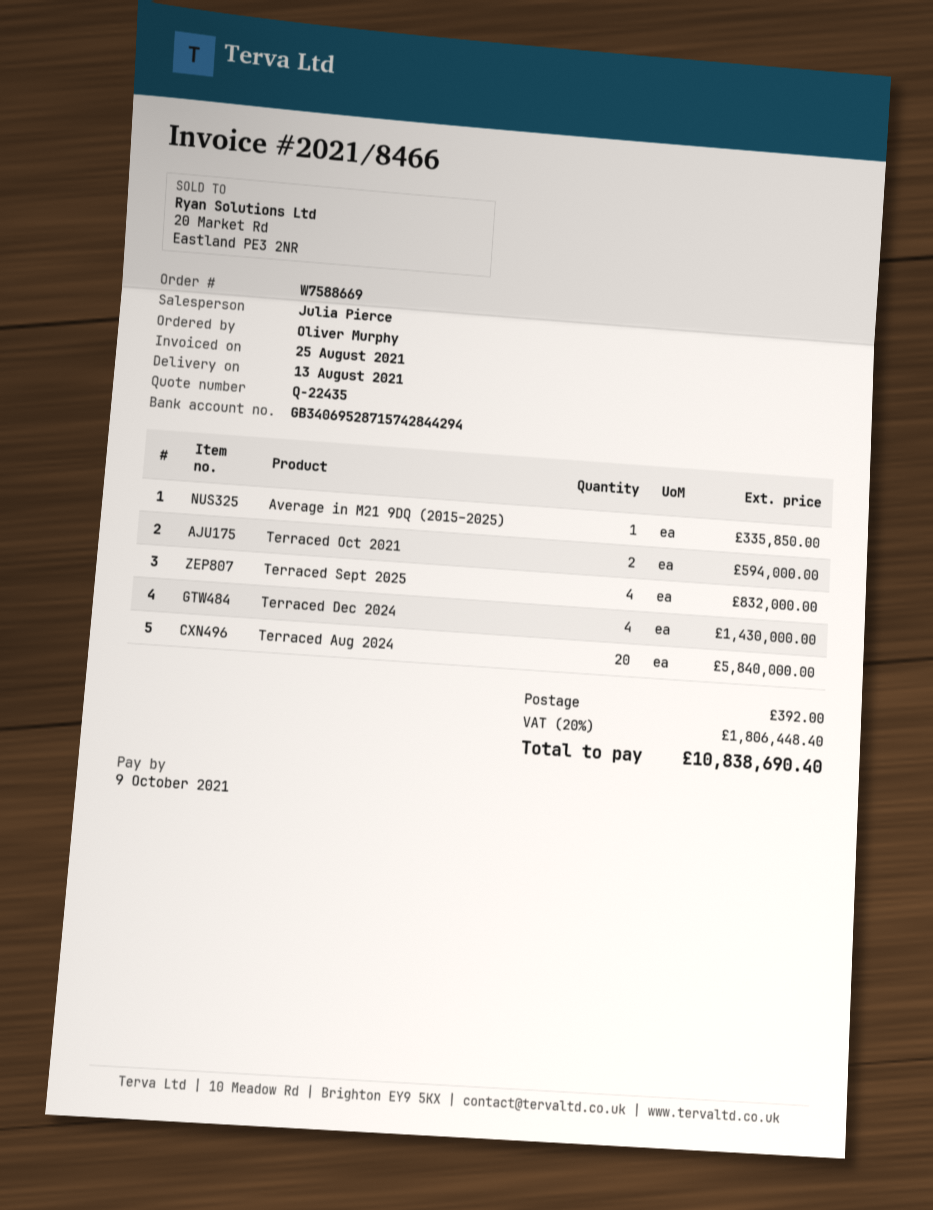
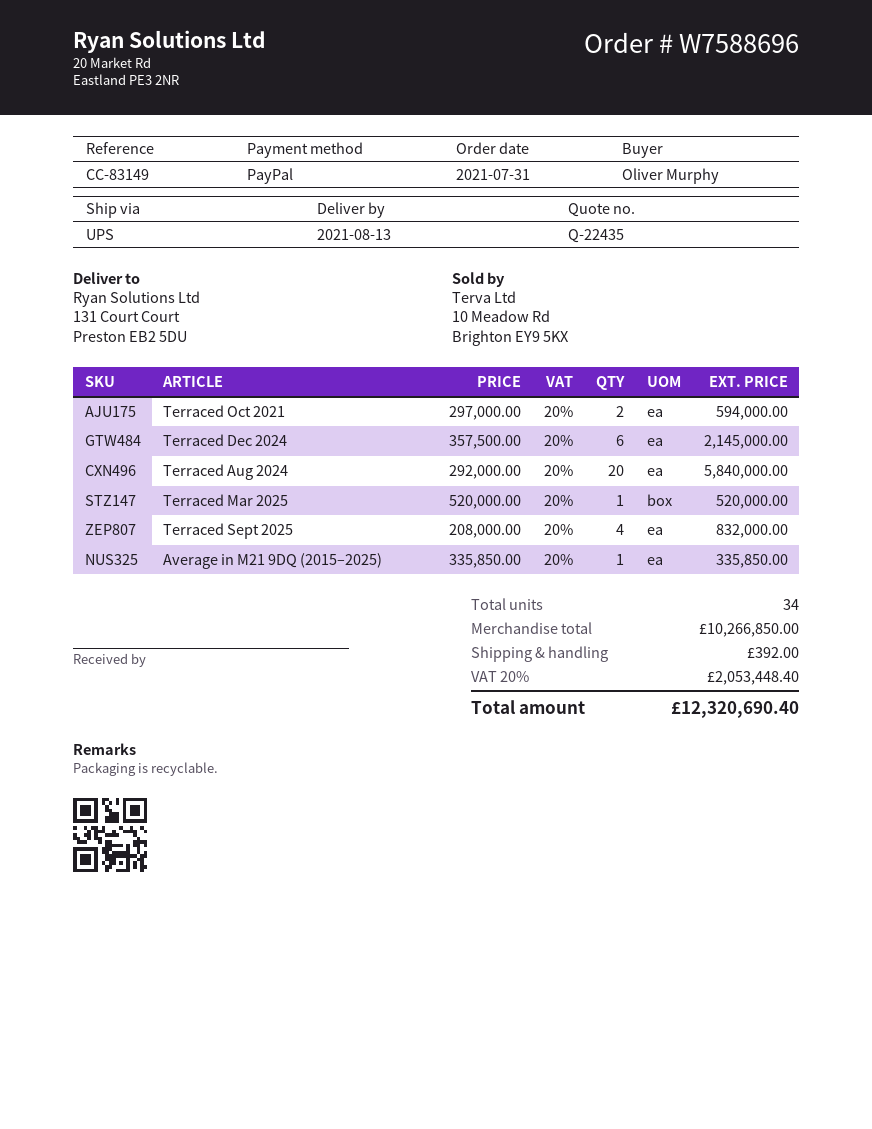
order number: W7588669 -> W7588696
Terraced Dec 2024: 4 for 1430000.00 -> 6 for 2145000.00
Terraced Mar 2025: none -> 1 for 520000.00
tax: 20% = 1806448.40 -> 20% = 2053448.40
total: 10838690.40 -> 12320690.40

